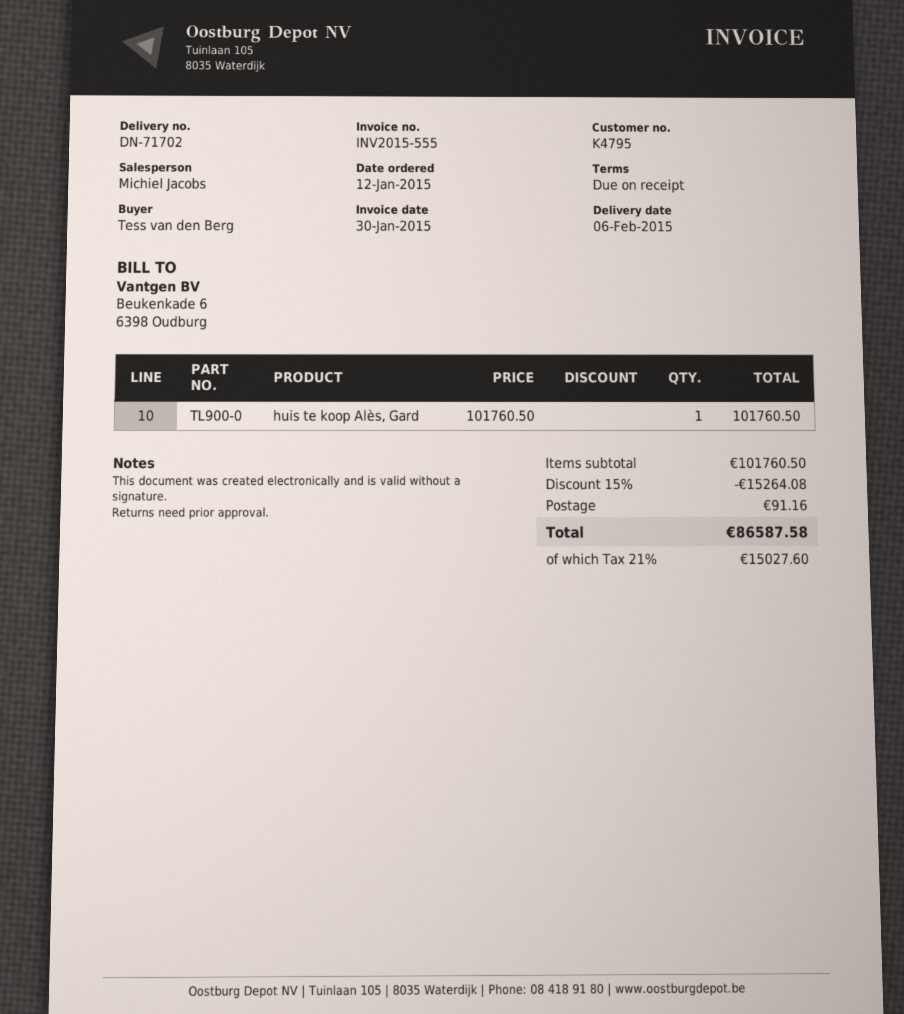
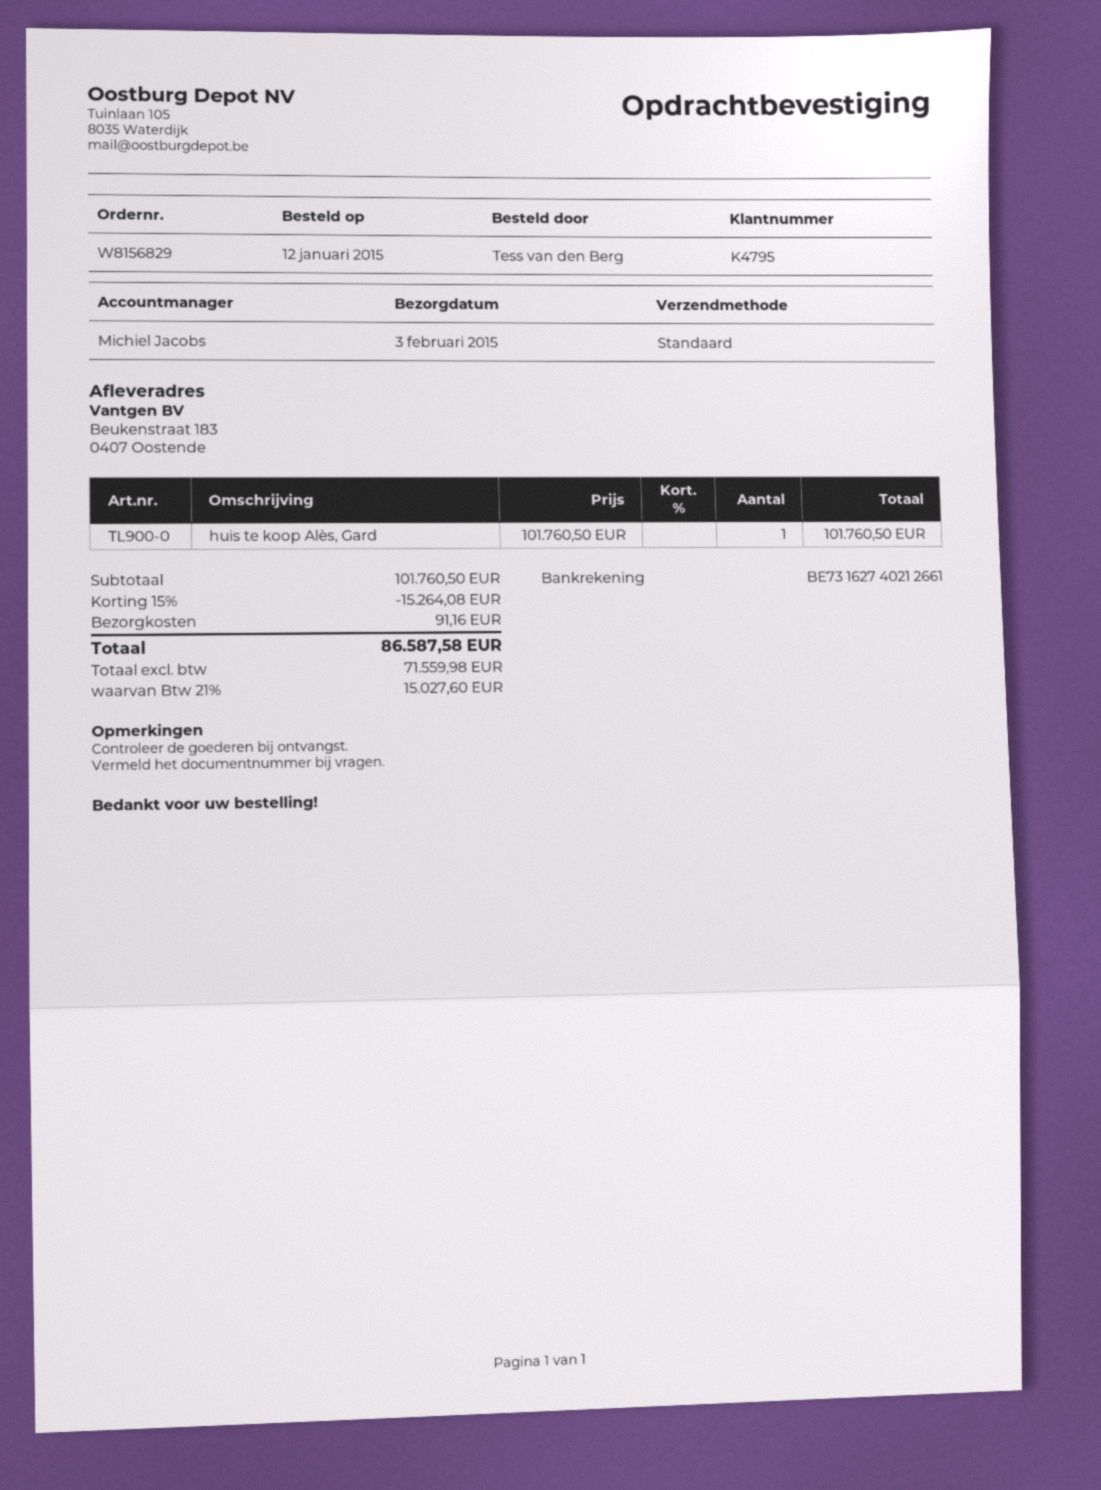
delivery date: 2015-02-06 -> 2015-02-03

